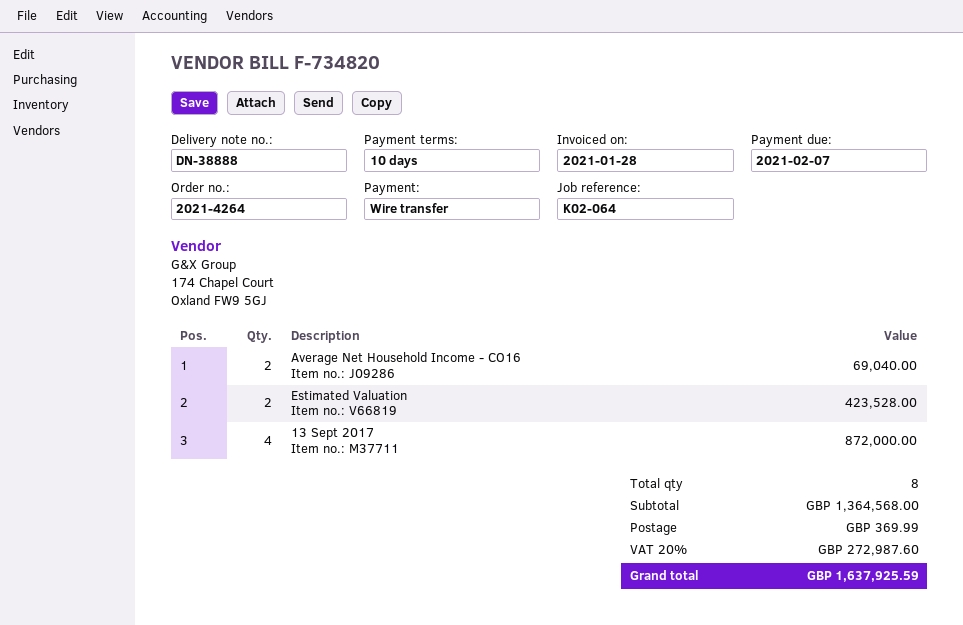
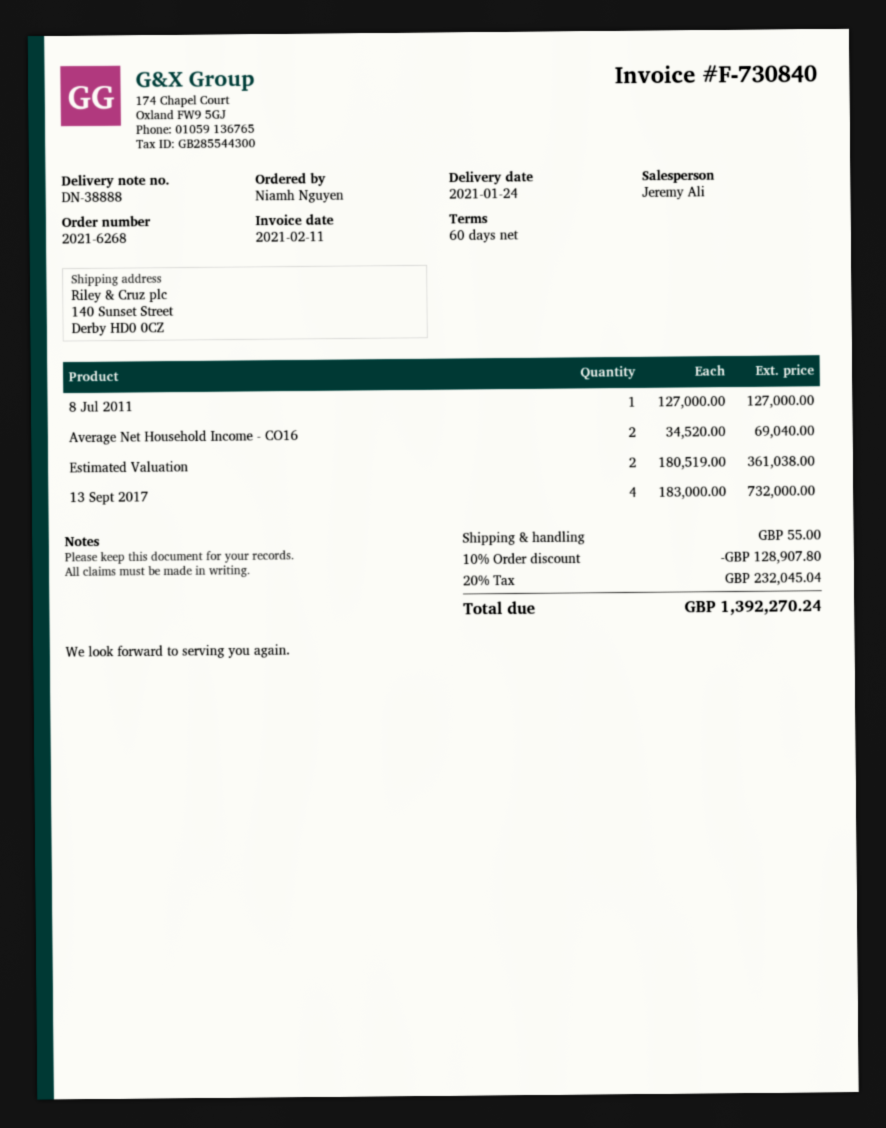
order number: 2021-4264 -> 2021-6268
invoice number: F-734820 -> F-730840
invoice date: 2021-01-28 -> 2021-02-11
payment terms: 10 days -> 60 days
Estimated Valuation: 2 for 423528.00 -> 2 for 361038.00
13 Sept 2017: 4 for 872000.00 -> 4 for 732000.00
8 Jul 2011: none -> 1 for 127000.00
discount: none -> 10% = 128907.80
shipping: 369.99 -> 55.00
tax: 20% = 272987.60 -> 20% = 232045.04
total: 1637925.59 -> 1392270.24

